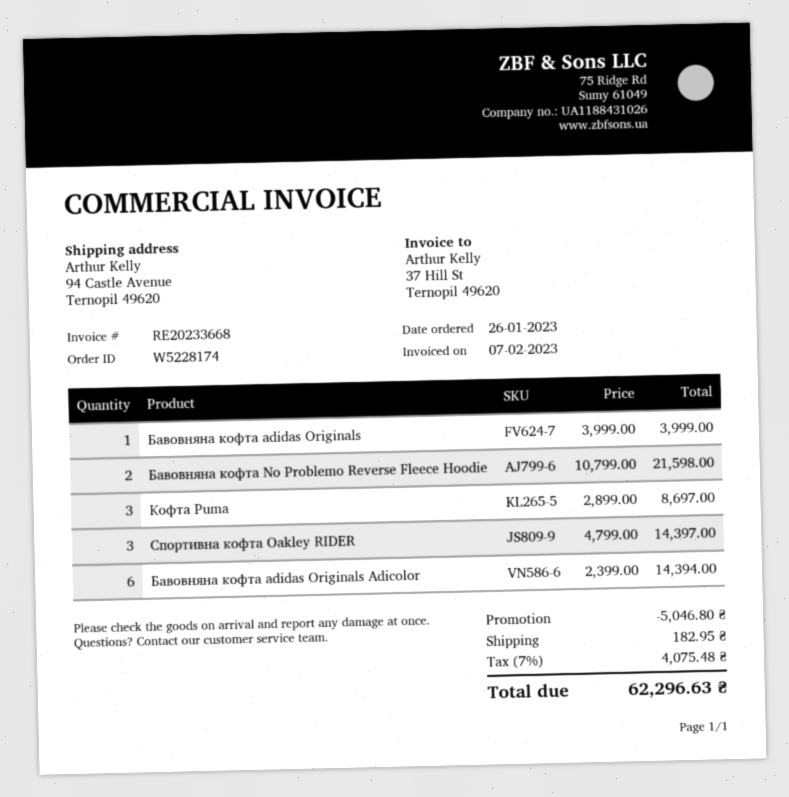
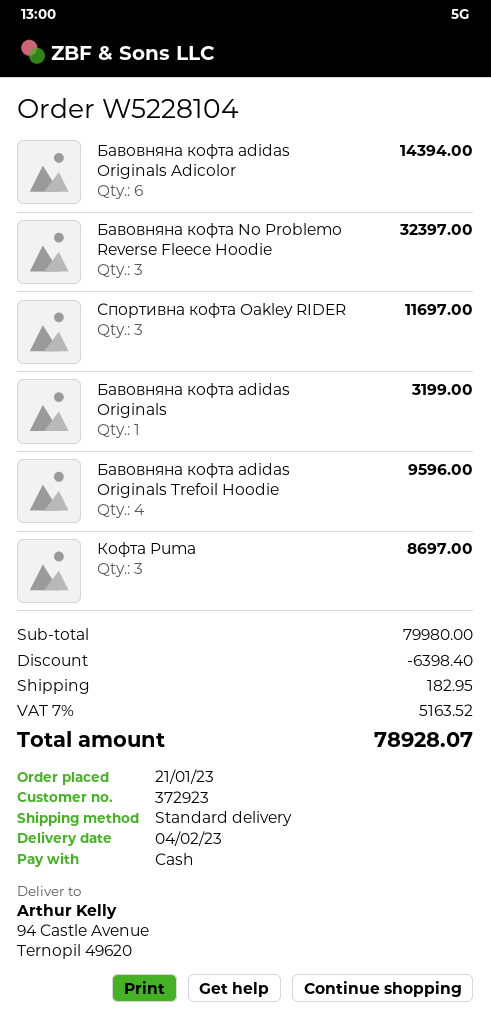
order number: W5228174 -> W5228104
order date: 2023-01-26 -> 2023-01-21
Бавовняна кофта adidas Originals: 1 for 3999.00 -> 1 for 3199.00
Бавовняна кофта No Problemo Reverse Fleece Hoodie: 2 for 21598.00 -> 3 for 32397.00
Спортивна кофта Oakley RIDER: 3 for 14397.00 -> 3 for 11697.00
Бавовняна кофта adidas Originals Trefoil Hoodie: none -> 4 for 9596.00
discount: 5046.80 -> 6398.40
tax: 7% = 4075.48 -> 7% = 5163.52
total: 62296.63 -> 78928.07

